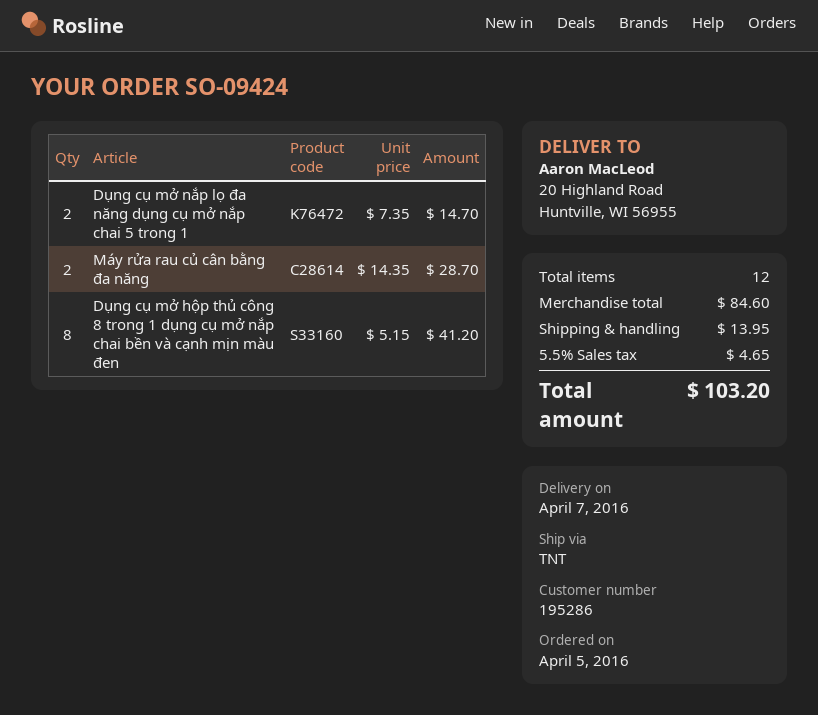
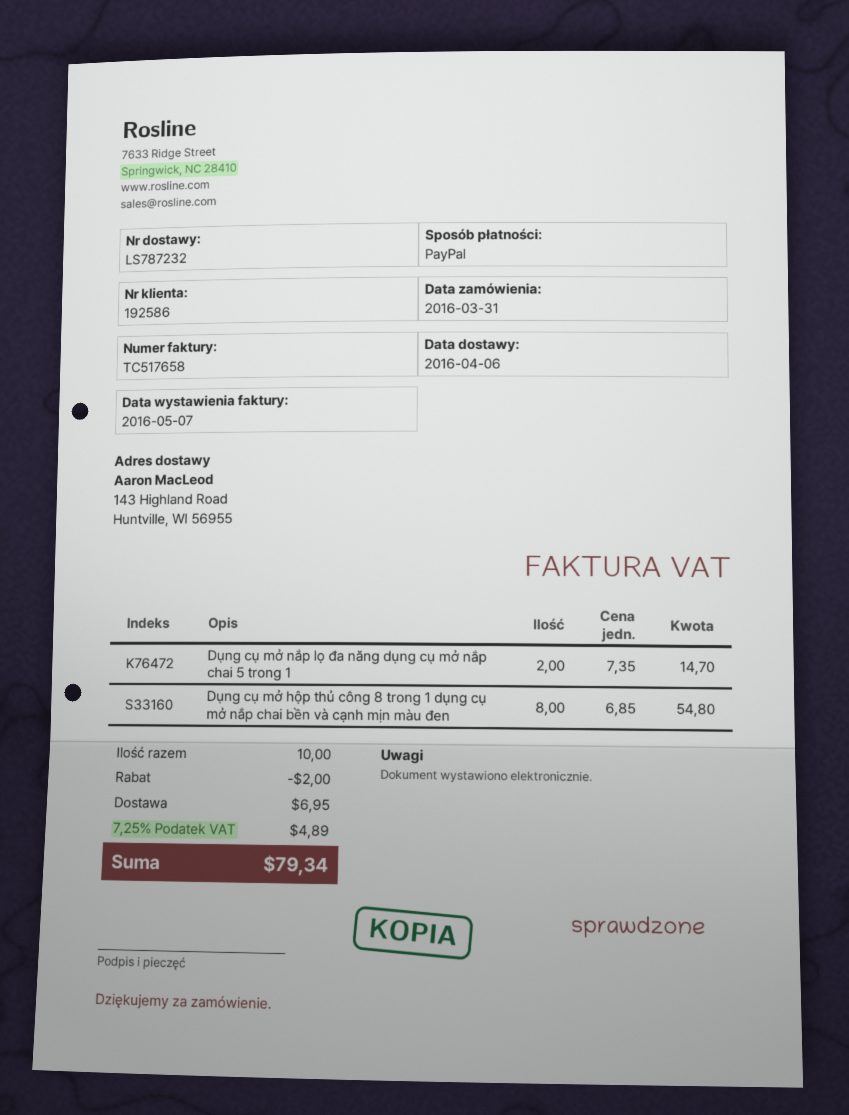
order date: 2016-04-05 -> 2016-03-31
delivery date: 2016-04-07 -> 2016-04-06
customer number: 195286 -> 192586
ship to: 20 Highland Road, Huntville, WI 56955 -> 143 Highland Road, Huntville, WI 56955
Máy rửa rau củ cân bằng đa năng: 2 x 14.35 = 28.70 -> none
Dụng cụ mở hộp thủ công 8 trong 1 dụng cụ mở nắp chai bền và cạnh mịn màu đen: 8 x 5.15 = 41.20 -> 8 x 6.85 = 54.80
total quantity: 12 -> 10
discount: none -> 2.00
shipping: 13.95 -> 6.95
tax: 5.5% = 4.65 -> 7.25% = 4.89
total: 103.20 -> 79.34

